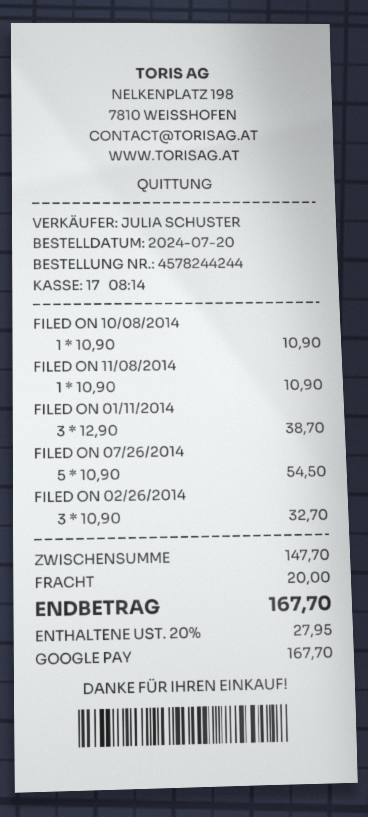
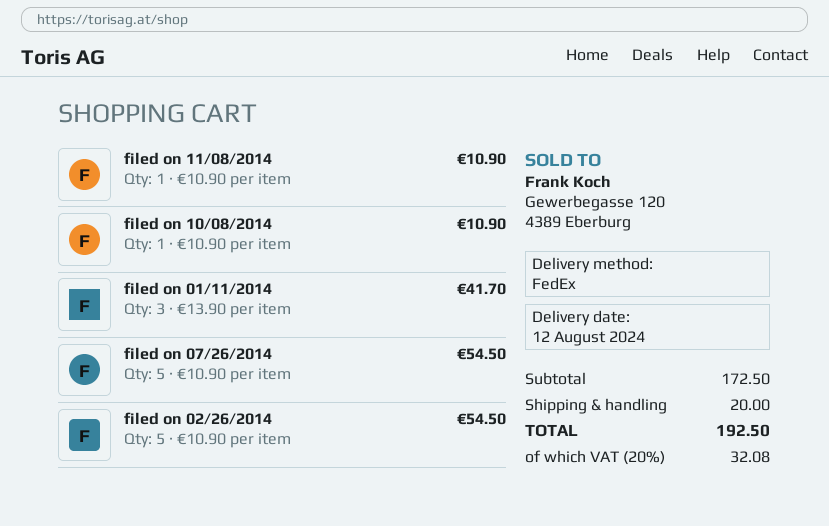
FILED ON 01/11/2014: 3 x 12.90 = 38.70 -> 3 x 13.90 = 41.70
FILED ON 02/26/2014: 3 x 10.90 = 32.70 -> 5 x 10.90 = 54.50
subtotal: 147.70 -> 172.50
tax: 20% = 27.95 -> 20% = 32.08
total: 167.70 -> 192.50

